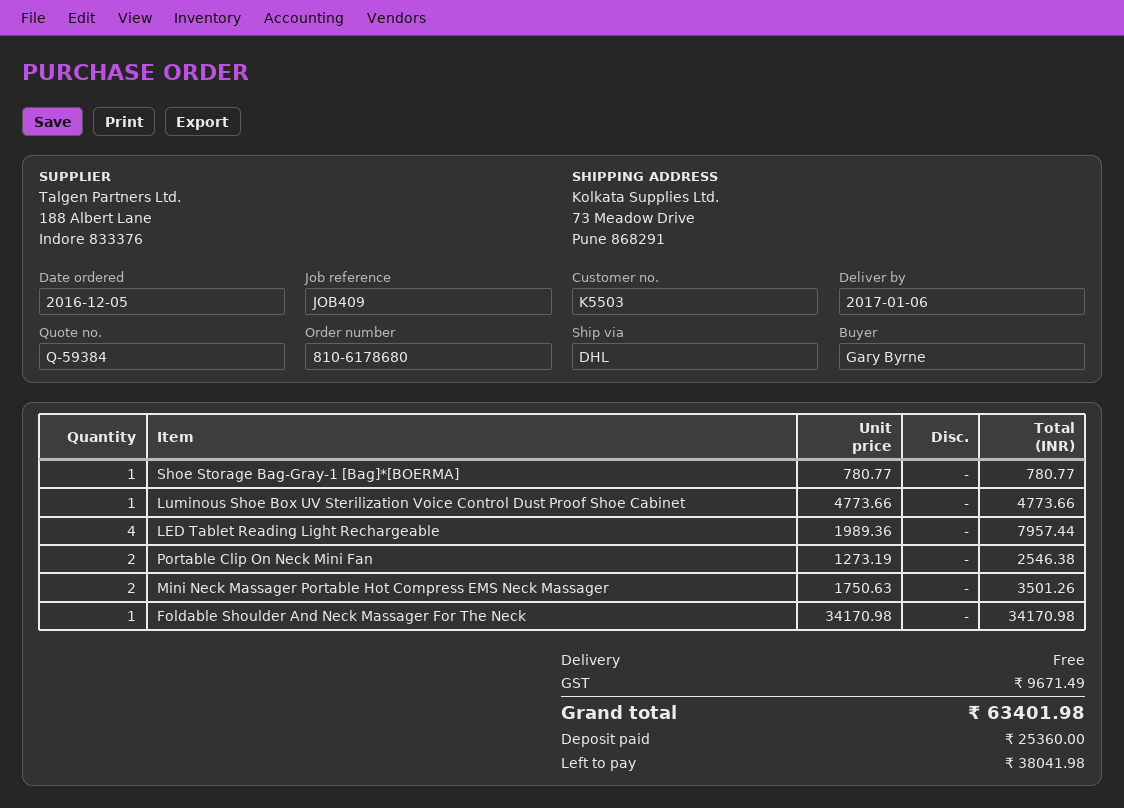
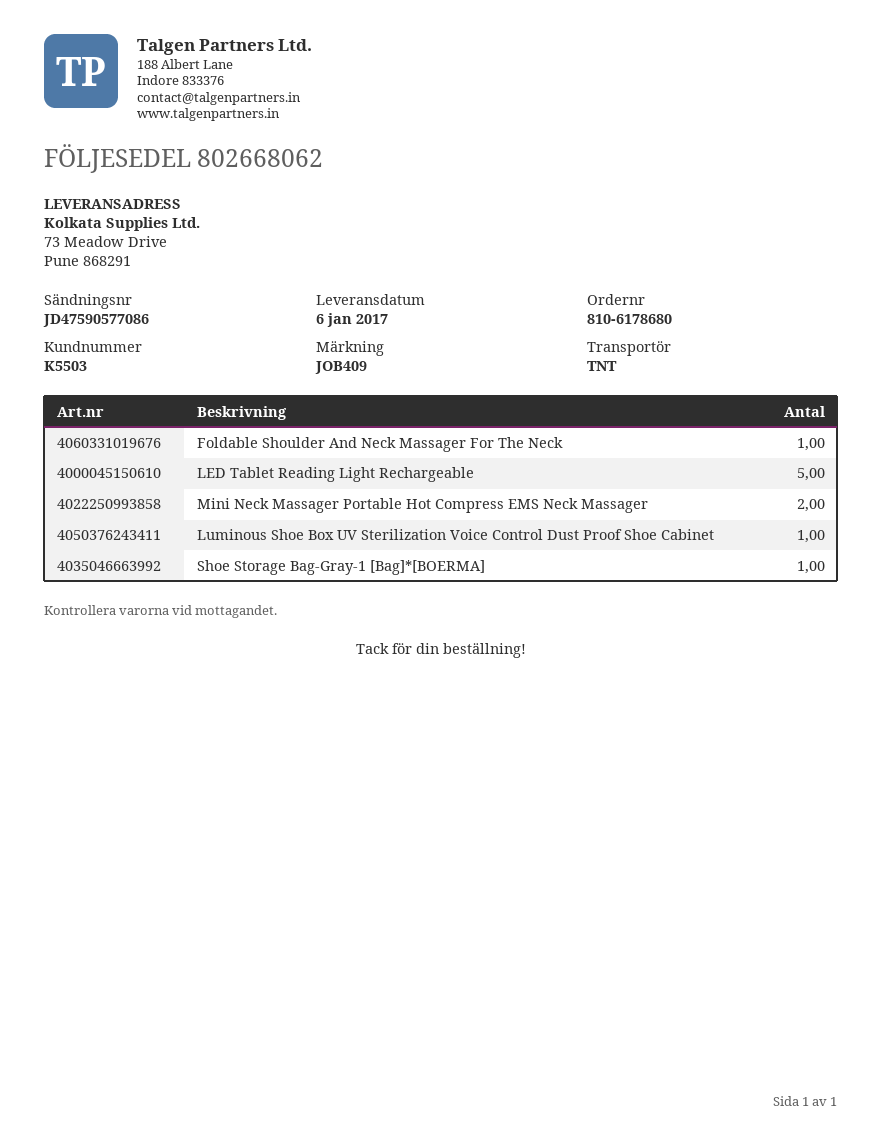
shipping method: DHL -> TNT
LED Tablet Reading Light Rechargeable: 4 -> 5
Portable Clip On Neck Mini Fan: 2 -> none

